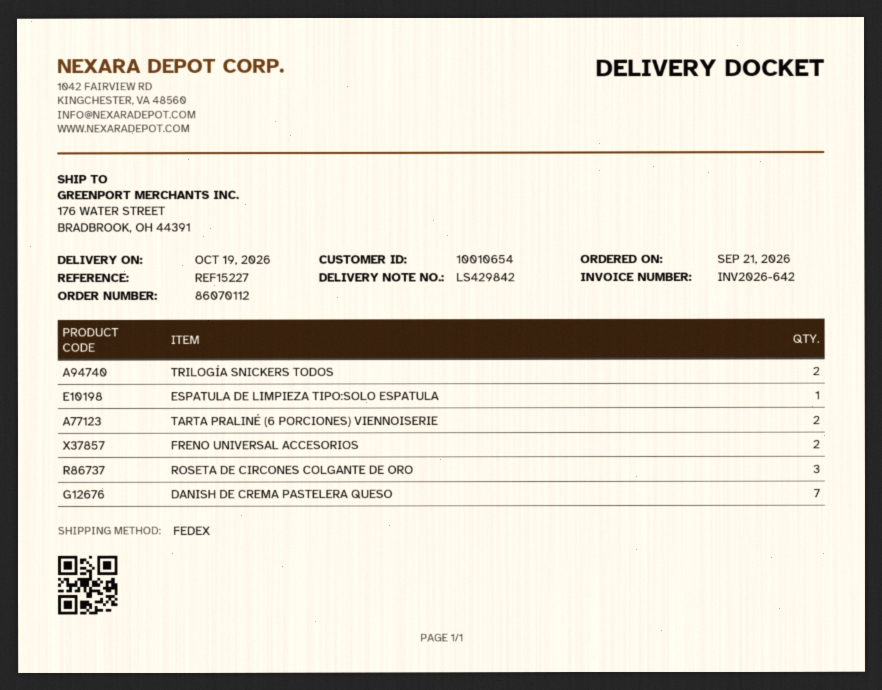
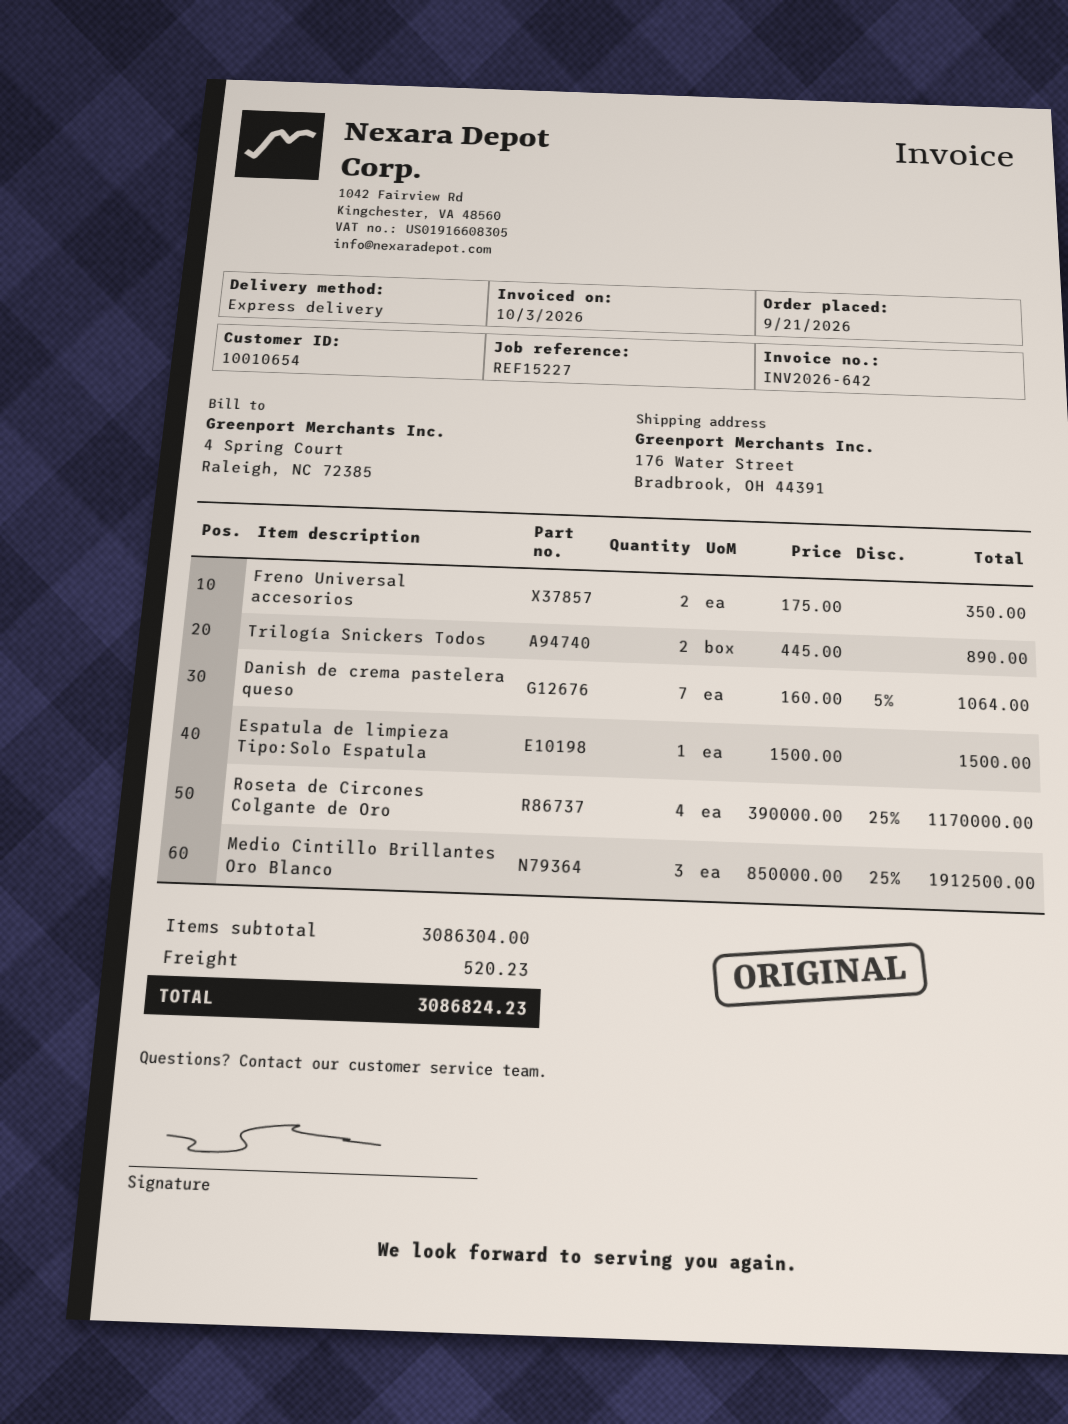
shipping method: FedEx -> express
TARTA PRALINÉ (6 PORCIONES) VIENNOISERIE: 2 -> none
ROSETA DE CIRCONES COLGANTE DE ORO: 3 -> 4
Medio Cintillo Brillantes Oro Blanco: none -> 3

